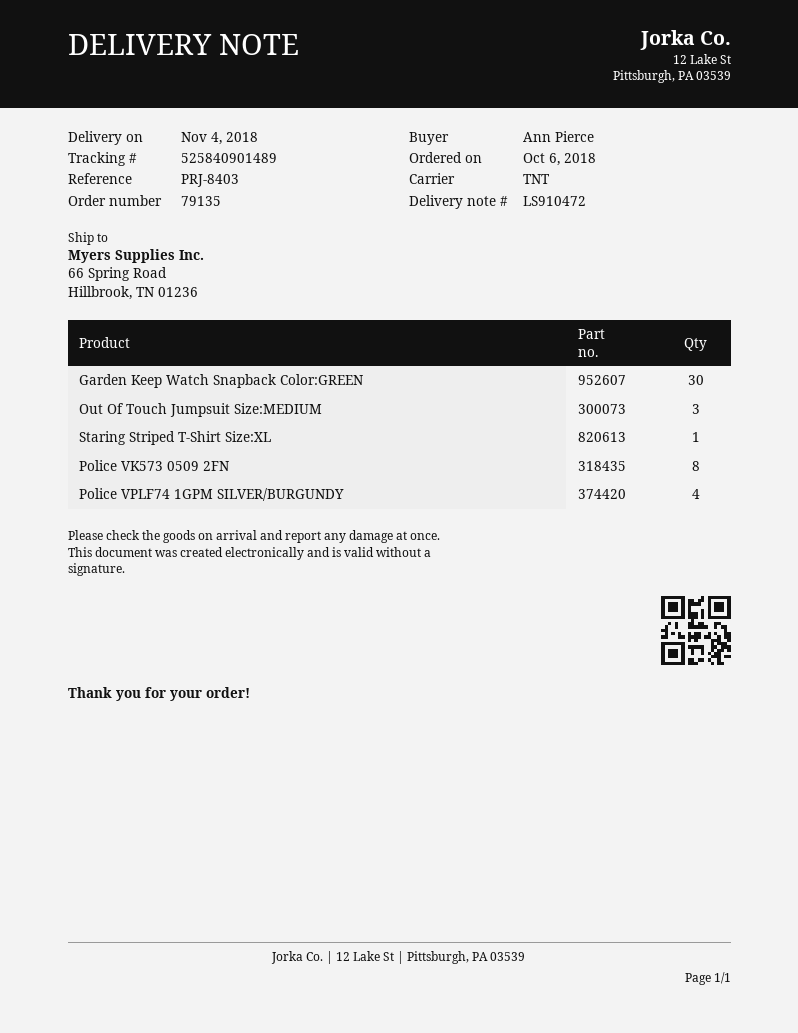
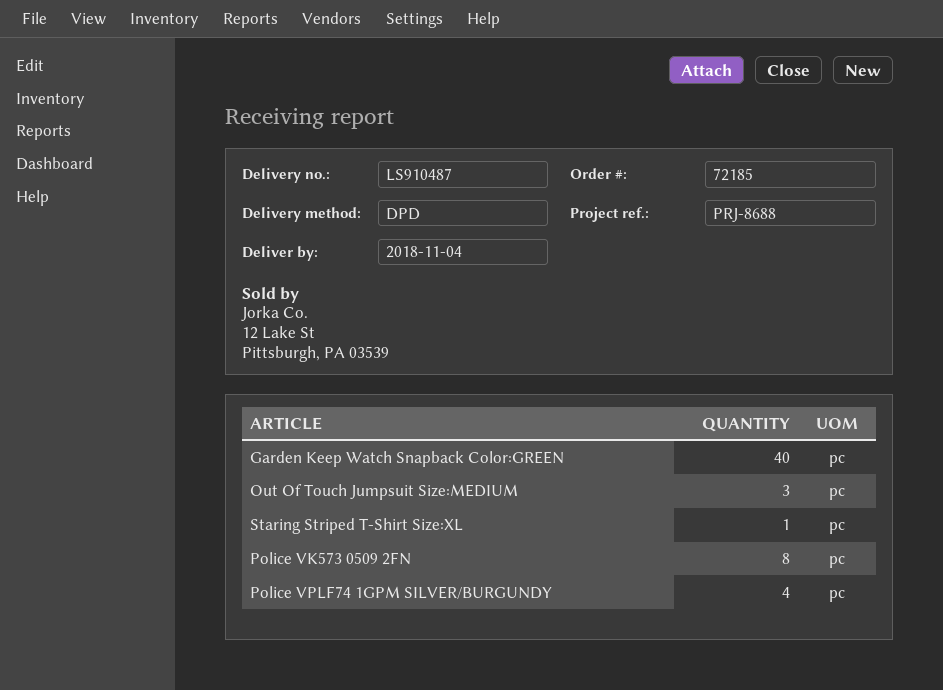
order number: 79135 -> 72185
delivery note number: LS910472 -> LS910487
reference: PRJ-8403 -> PRJ-8688
shipping method: TNT -> DPD
Garden Keep Watch Snapback Color:GREEN: 30 -> 40

